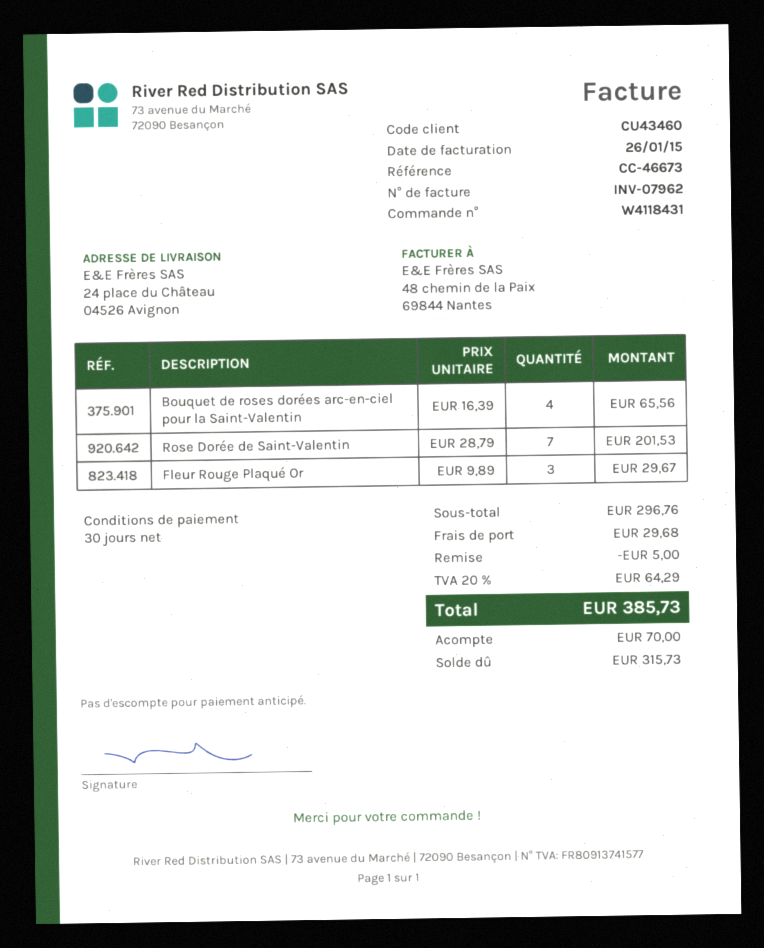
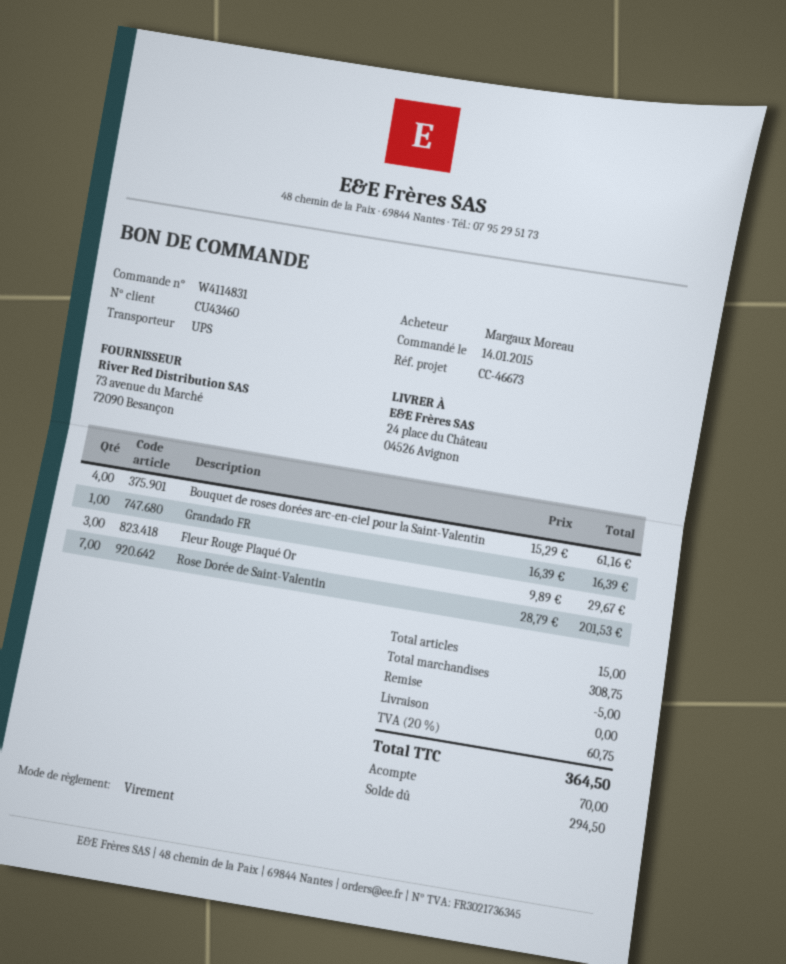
order number: W4118431 -> W4114831
Bouquet de roses dorées arc-en-ciel pour la Saint-Valentin: 4 x 16.39 = 65.56 -> 4 x 15.29 = 61.16
Grandado FR: none -> 1 x 16.39 = 16.39
subtotal: 296.76 -> 308.75
shipping: 29.68 -> 0.00
tax: 20% = 64.29 -> 20% = 60.75
total: 385.73 -> 364.50
balance: 315.73 -> 294.50

